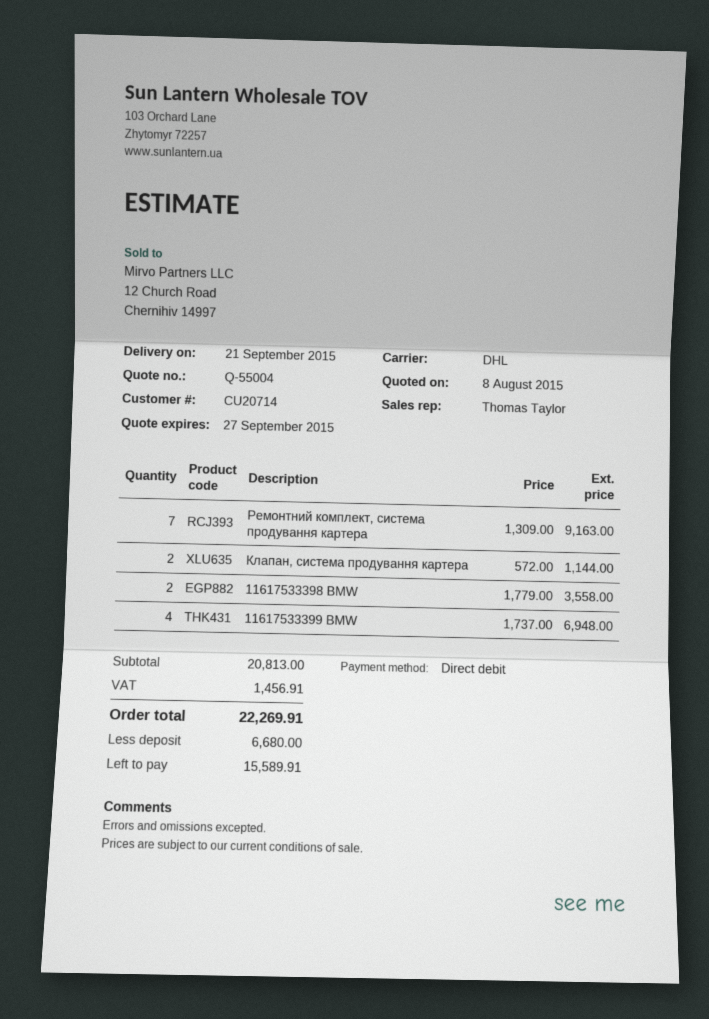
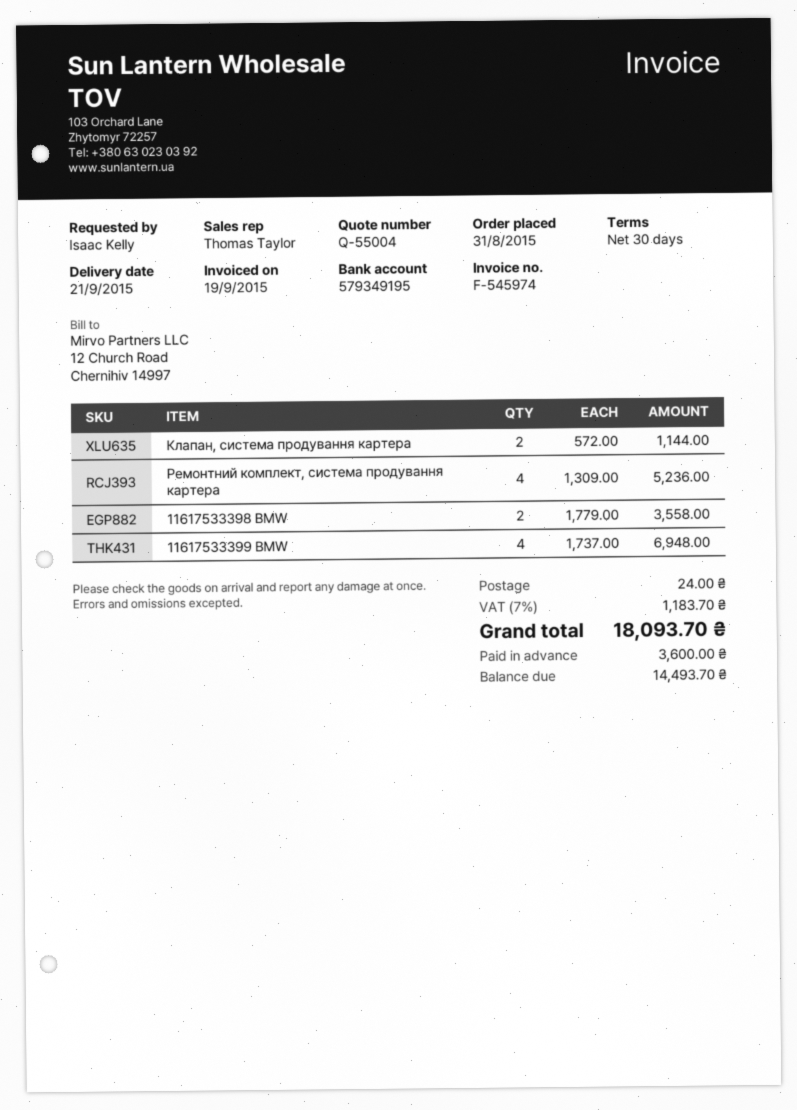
Ремонтний комплект, система продування картера: 7 x 1309.00 = 9163.00 -> 4 x 1309.00 = 5236.00
shipping: none -> 24.00
tax: 1456.91 -> 1183.70
total: 22269.91 -> 18093.70
deposit: 6680.00 -> 3600.00
balance: 15589.91 -> 14493.70

